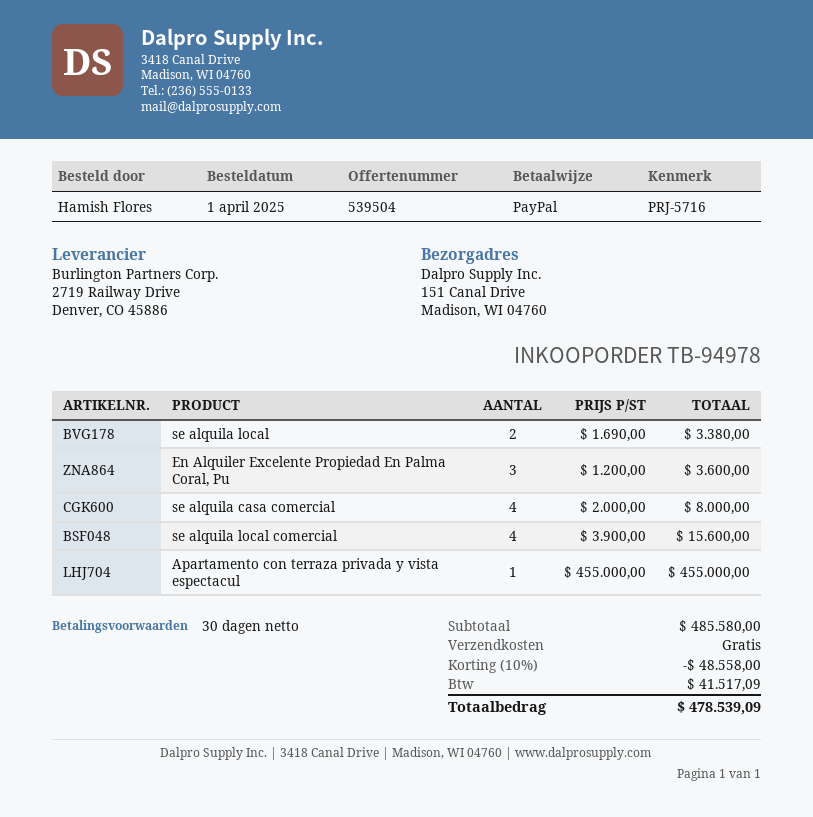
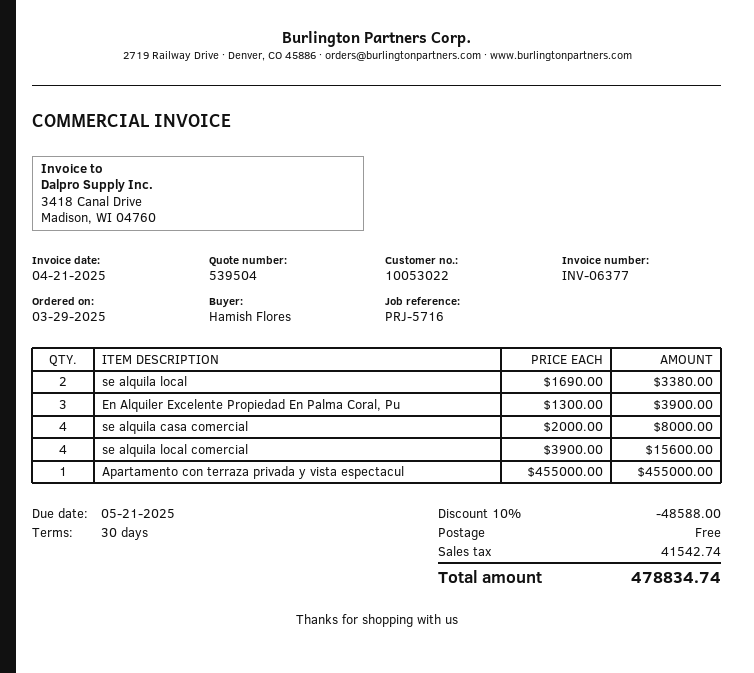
order date: 2025-04-01 -> 2025-03-29
En Alquiler Excelente Propiedad En Palma Coral, Pu: 3 x 1200.00 = 3600.00 -> 3 x 1300.00 = 3900.00
discount: 10% = 48558.00 -> 10% = 48588.00
tax: 41517.09 -> 41542.74
total: 478539.09 -> 478834.74

